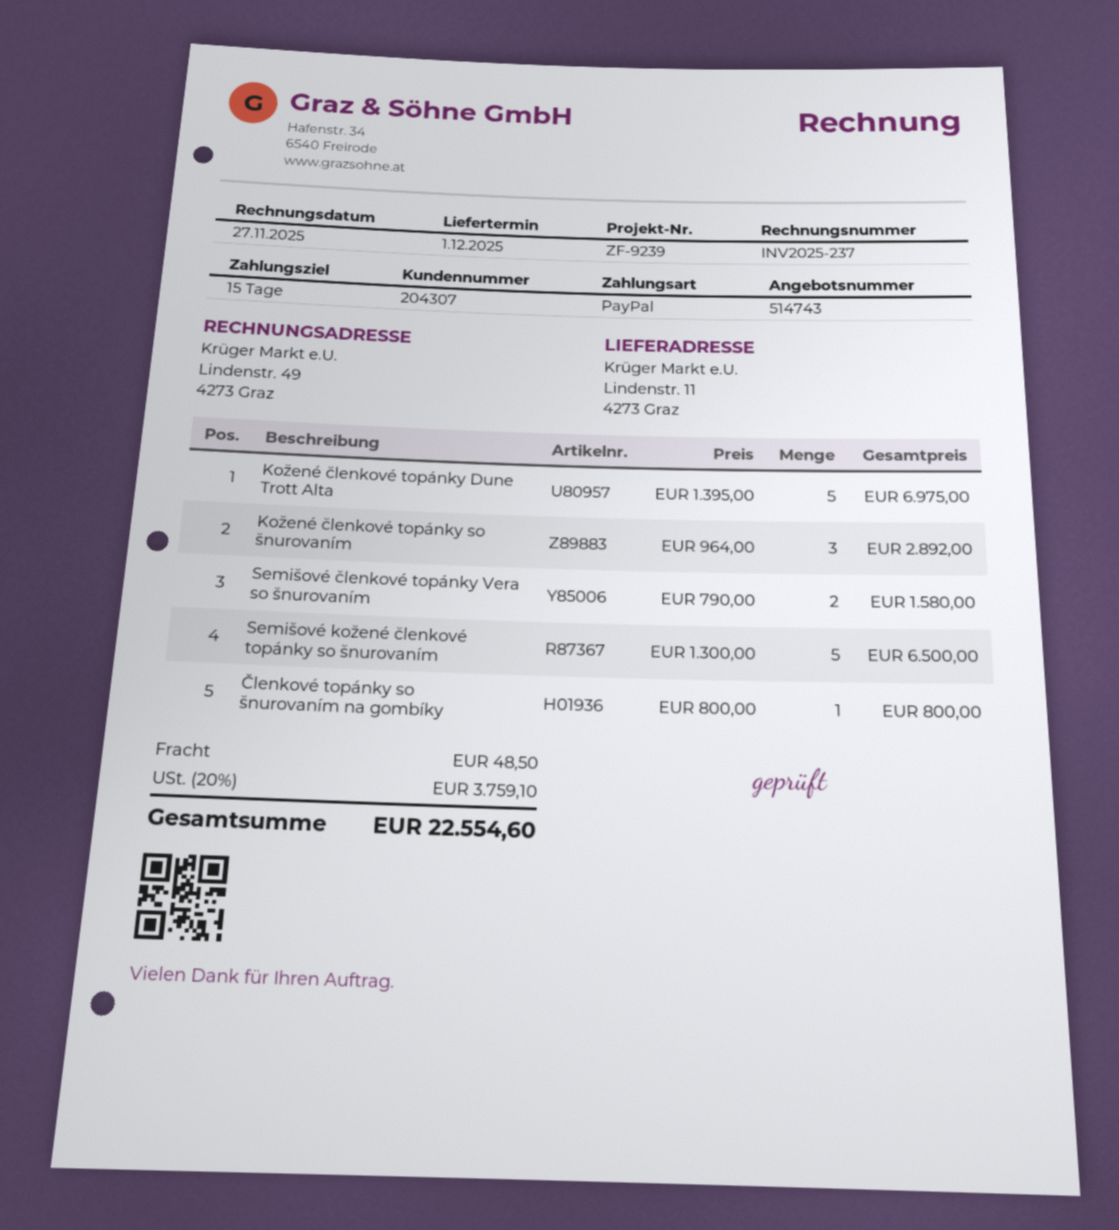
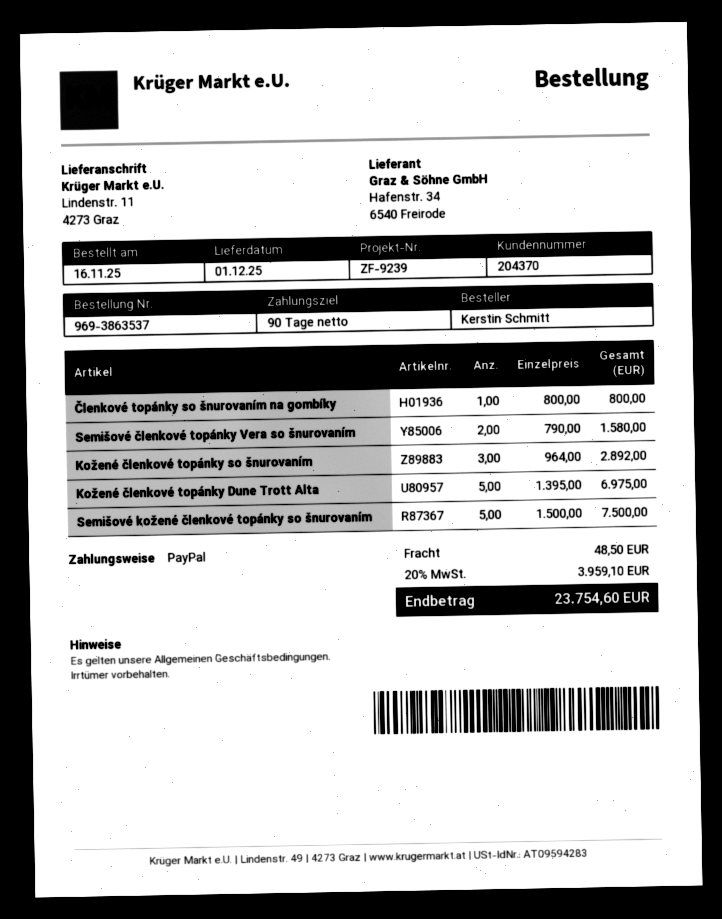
payment terms: 15 days -> 90 days
customer number: 204307 -> 204370
Semišové kožené členkové topánky so šnurovaním: 5 x 1300.00 = 6500.00 -> 5 x 1500.00 = 7500.00
tax: 20% = 3759.10 -> 20% = 3959.10
total: 22554.60 -> 23754.60

